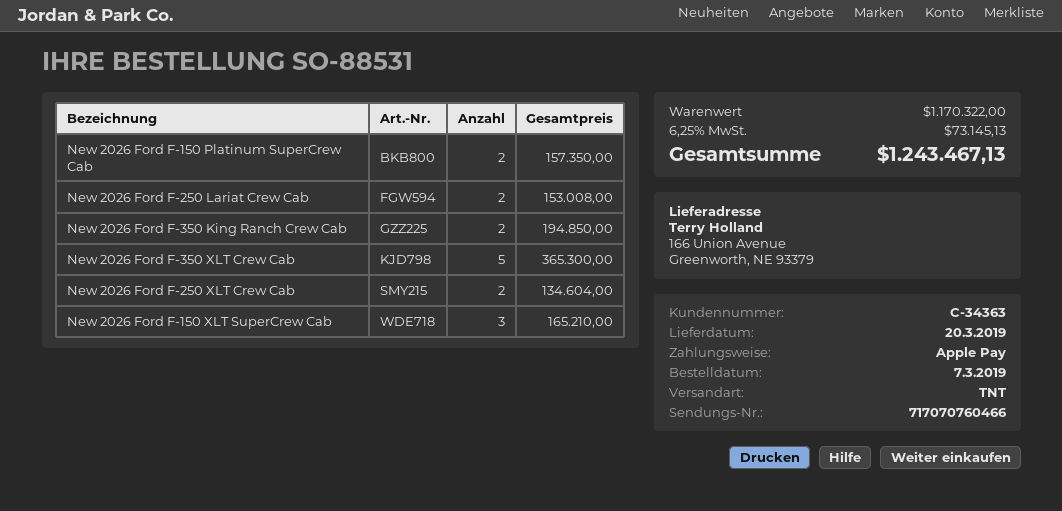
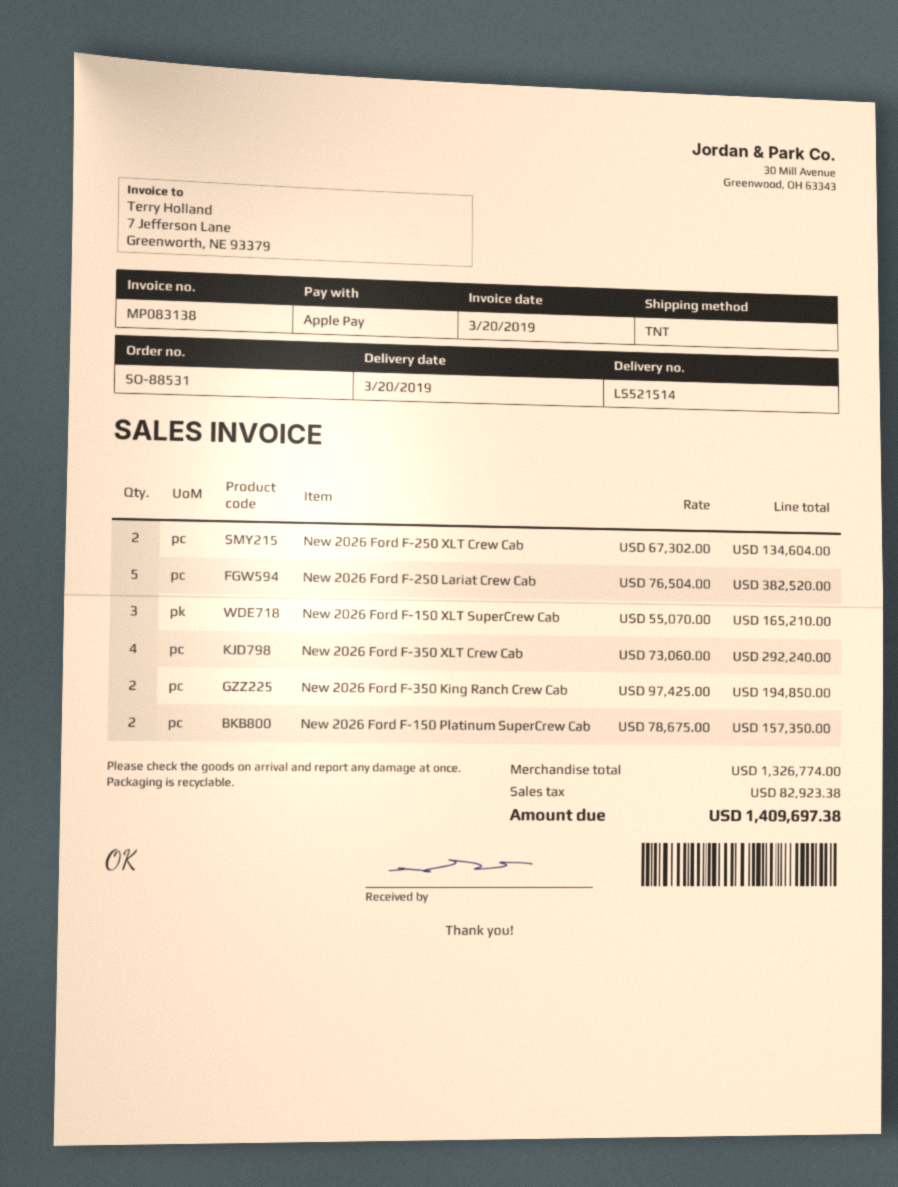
New 2026 Ford F-250 Lariat Crew Cab: 2 for 153008.00 -> 5 for 382520.00
New 2026 Ford F-350 XLT Crew Cab: 5 for 365300.00 -> 4 for 292240.00
subtotal: 1170322.00 -> 1326774.00
tax: 73145.13 -> 82923.38
total: 1243467.13 -> 1409697.38

